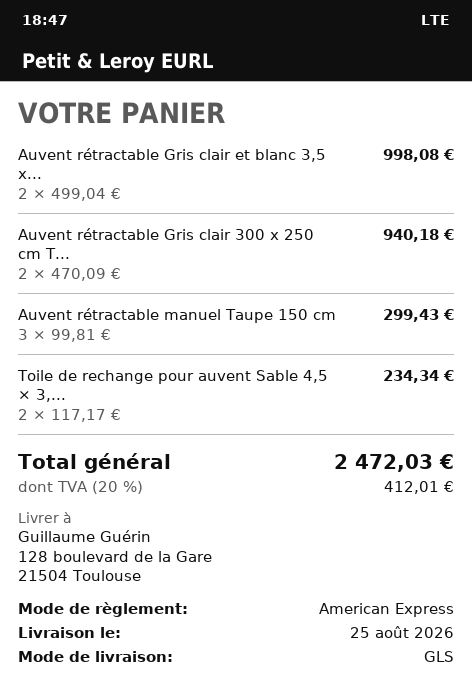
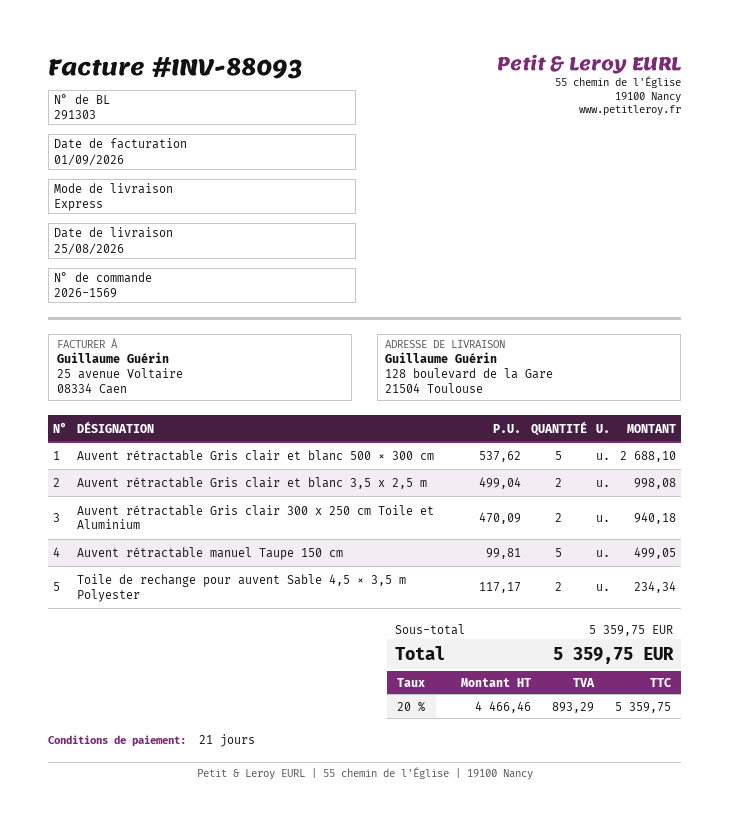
shipping method: GLS -> express
Auvent rétractable manuel Taupe 150 cm: 3 x 99.81 = 299.43 -> 5 x 99.81 = 499.05
Auvent rétractable Gris clair et blanc 500 × 300 cm: none -> 5 x 537.62 = 2688.10
tax: 20% = 412.01 -> 20% = 893.29
total: 2472.03 -> 5359.75

